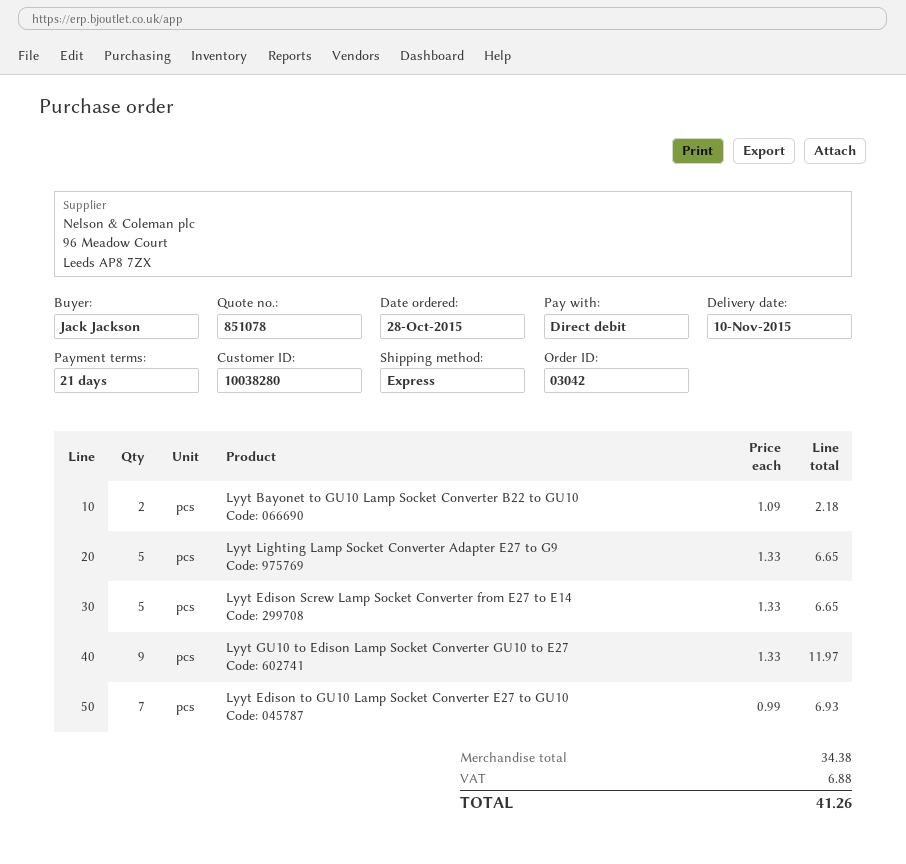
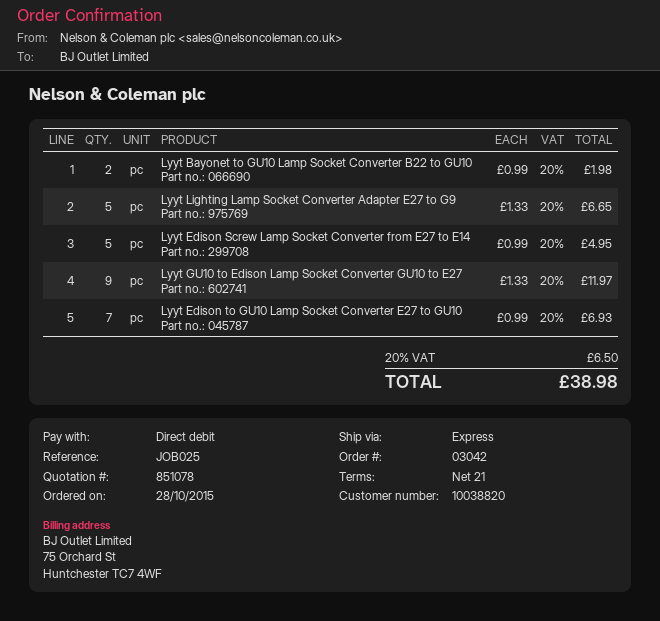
customer number: 10038280 -> 10038820
Lyyt Bayonet to GU10 Lamp Socket Converter B22 to GU10: 2 x 1.09 = 2.18 -> 2 x 0.99 = 1.98
Lyyt Edison Screw Lamp Socket Converter from E27 to E14: 5 x 1.33 = 6.65 -> 5 x 0.99 = 4.95
tax: 6.88 -> 6.50
total: 41.26 -> 38.98

